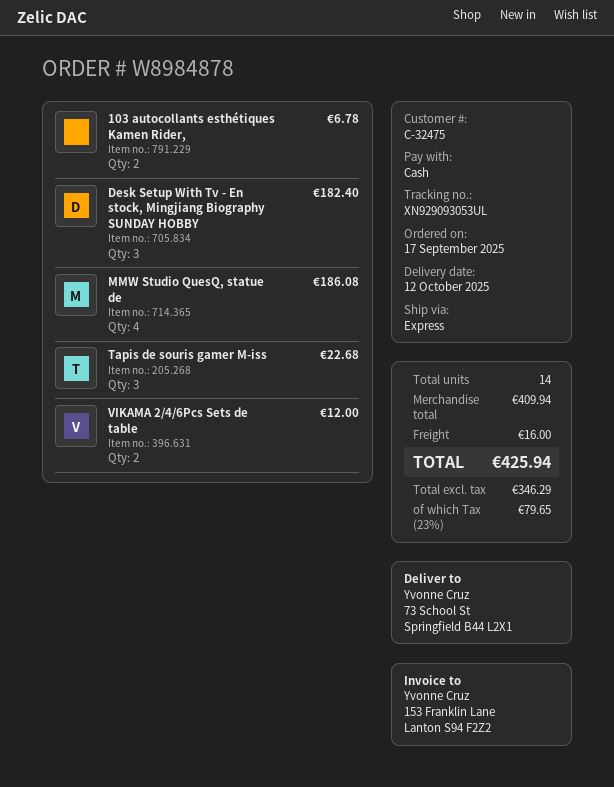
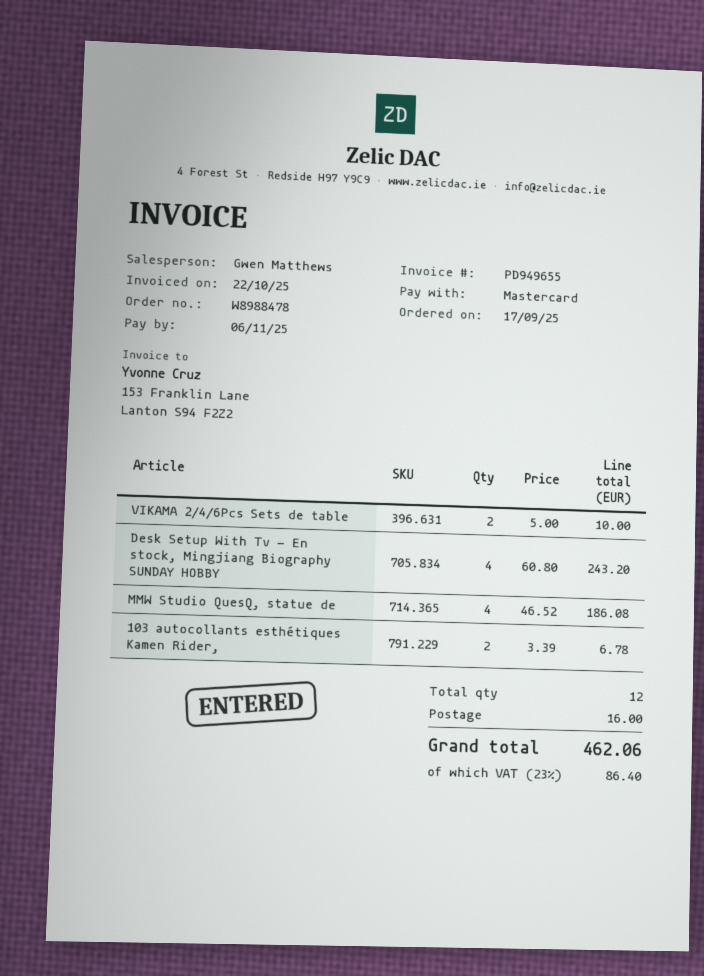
order number: W8984878 -> W8988478
payment method: cash -> Mastercard
Desk Setup With Tv - En stock, Mingjiang Biography SUNDAY HOBBY: 3 for 182.40 -> 4 for 243.20
Tapis de souris gamer M-iss: 3 for 22.68 -> none
VIKAMA 2/4/6Pcs Sets de table: 2 for 12.00 -> 2 for 10.00
total quantity: 14 -> 12
tax: 23% = 79.65 -> 23% = 86.40
total: 425.94 -> 462.06

